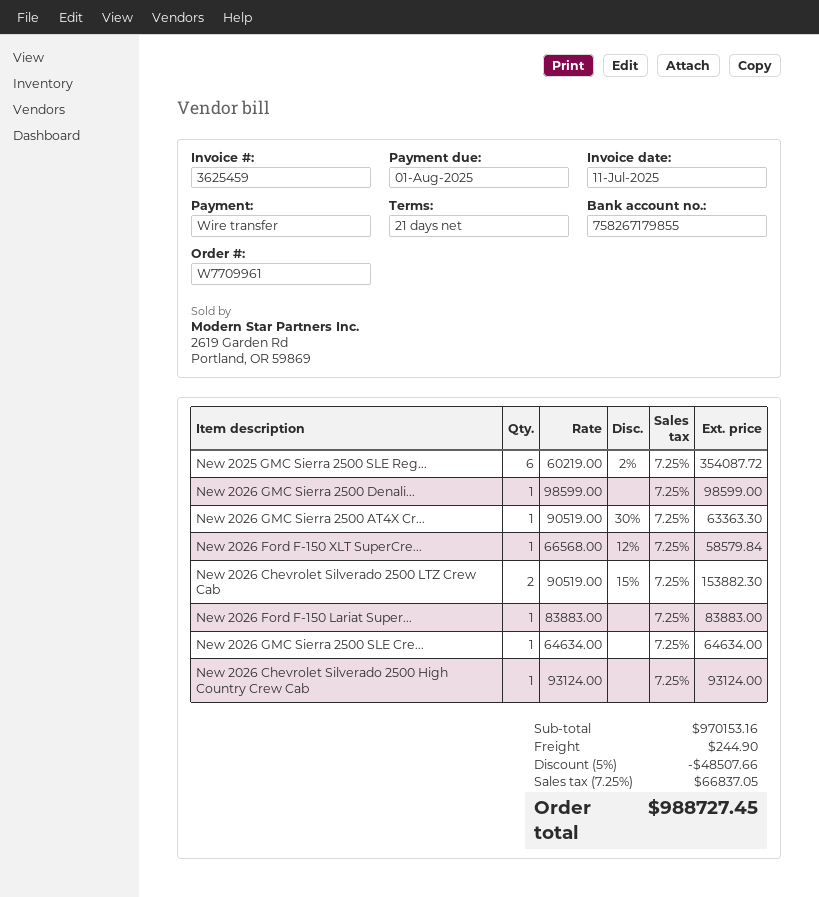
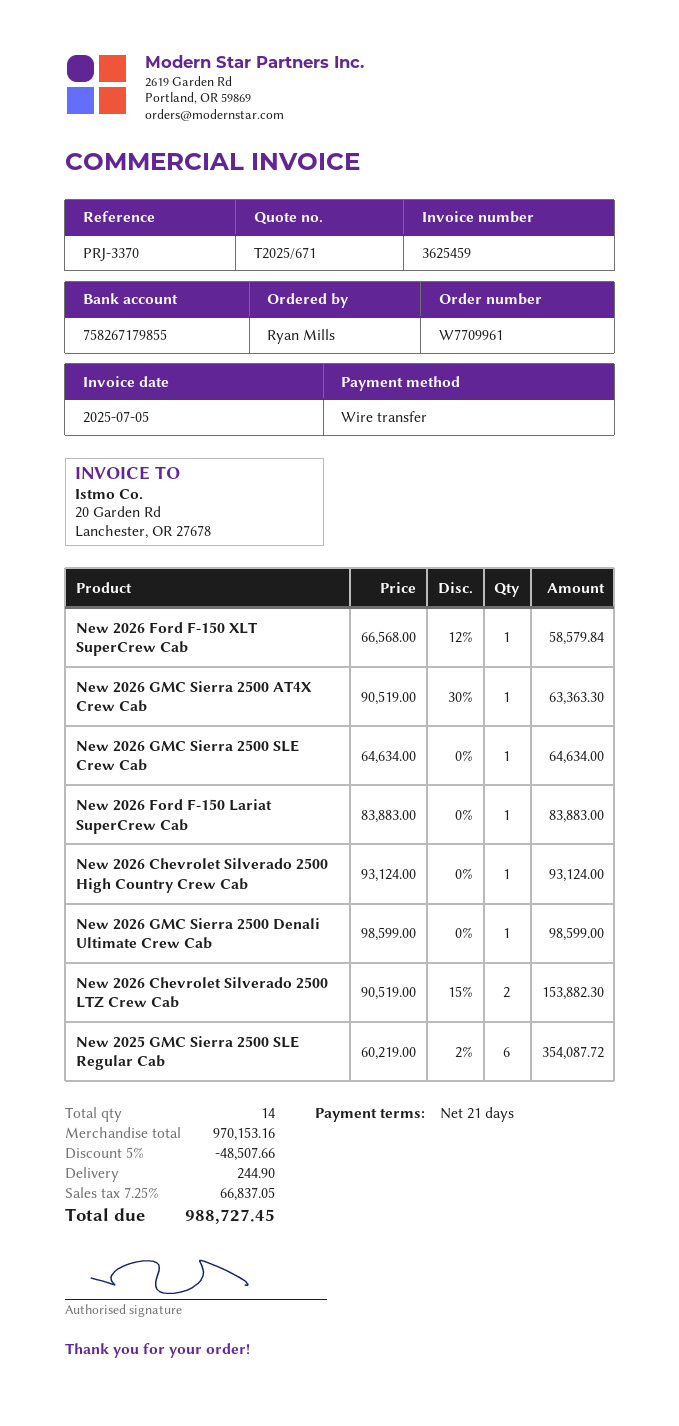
invoice date: 2025-07-11 -> 2025-07-05

